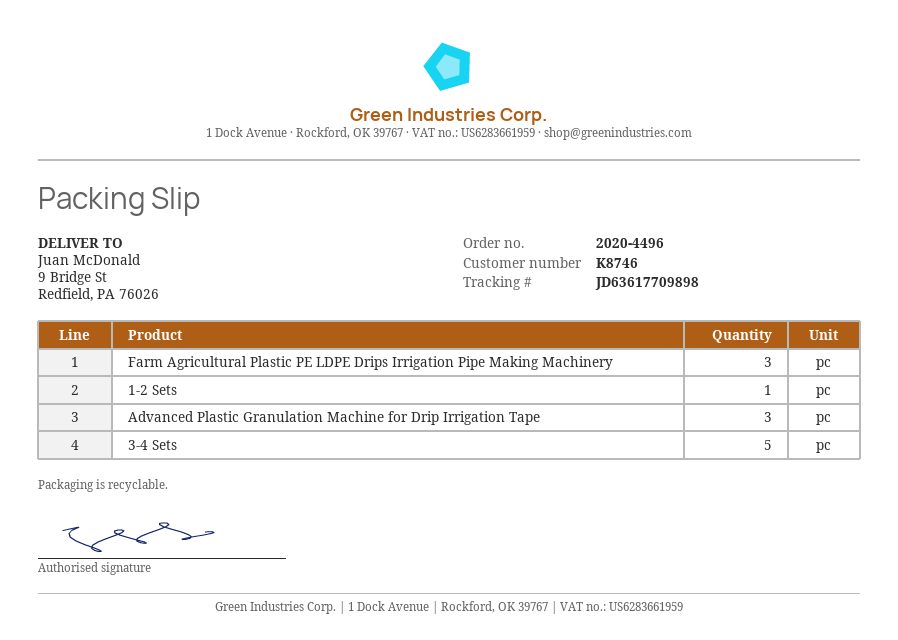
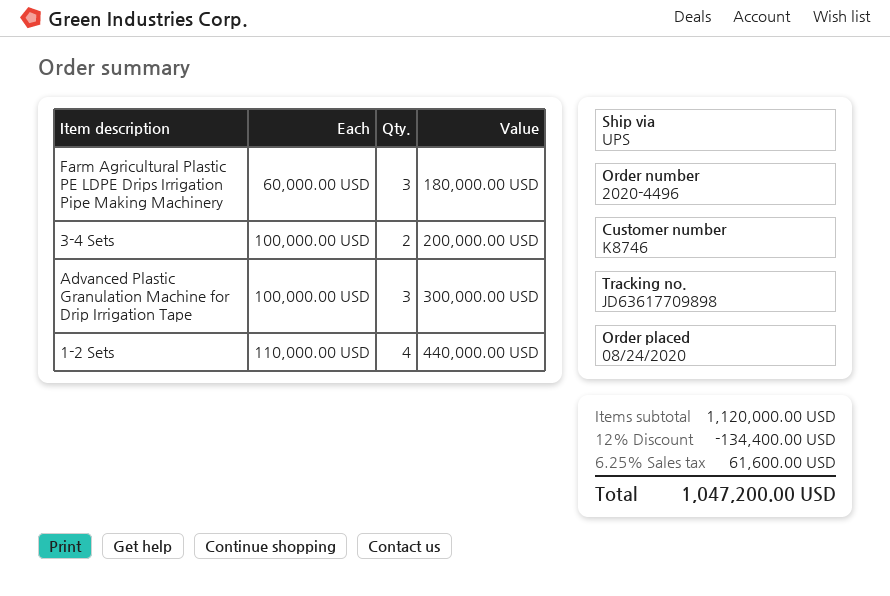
1-2 Sets: 1 -> 4
3-4 Sets: 5 -> 2

